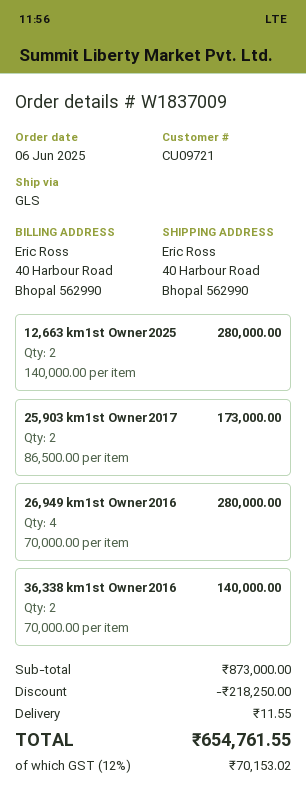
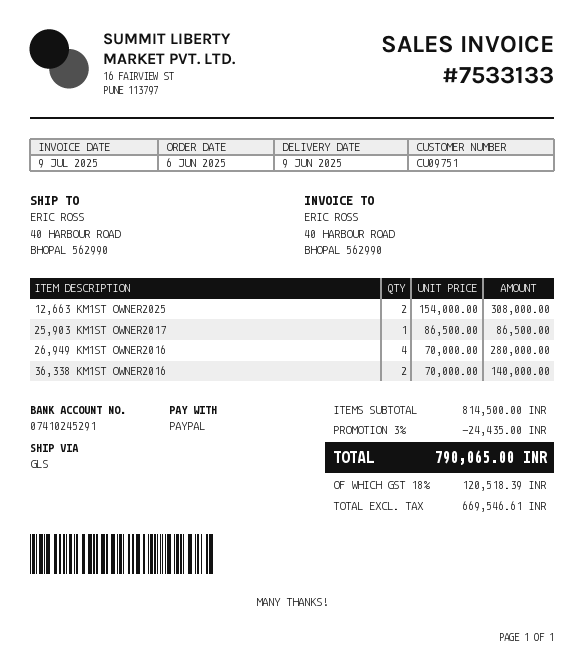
customer number: CU09721 -> CU09751
12,663 km1st Owner2025: 2 x 140000.00 = 280000.00 -> 2 x 154000.00 = 308000.00
25,903 km1st Owner2017: 2 x 86500.00 = 173000.00 -> 1 x 86500.00 = 86500.00
subtotal: 873000.00 -> 814500.00
discount: 218250.00 -> 24435.00
shipping: 11.55 -> none
tax: 12% = 70153.02 -> 18% = 120518.39
total: 654761.55 -> 790065.00

